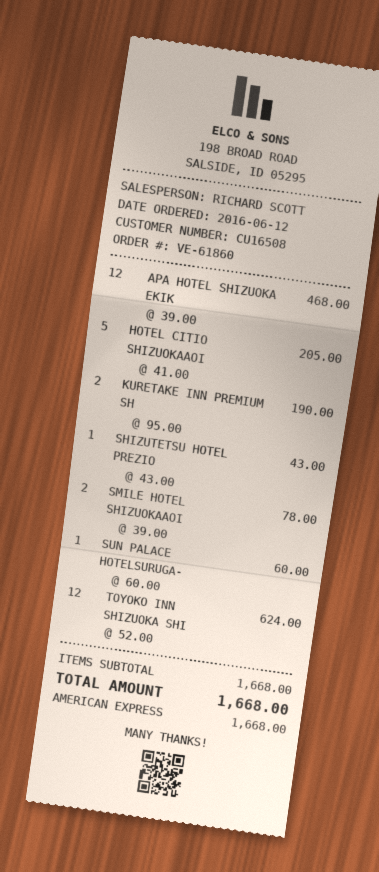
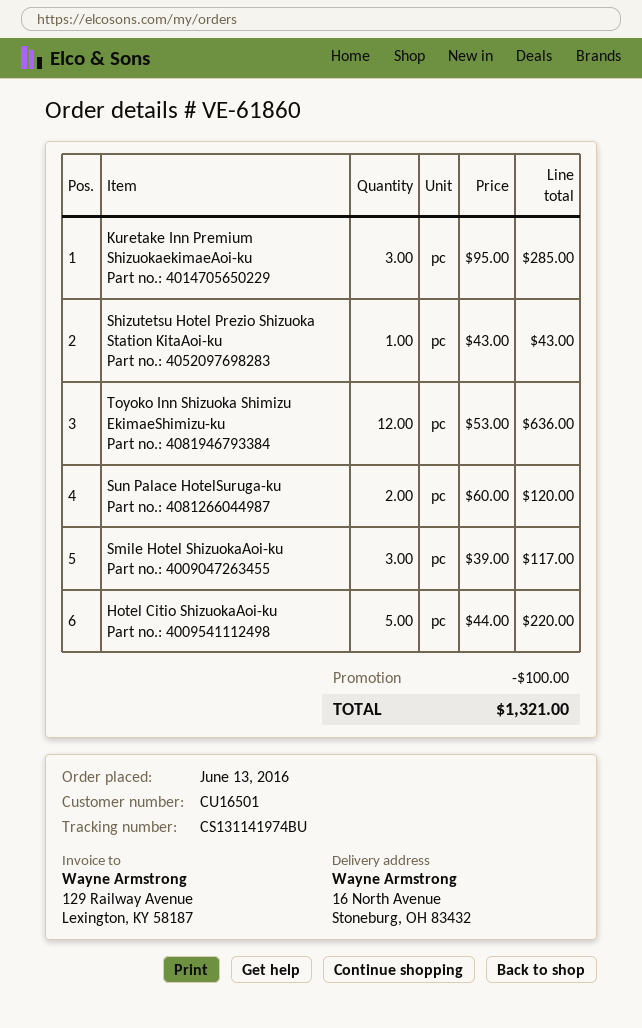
order date: 2016-06-12 -> 2016-06-13
customer number: CU16508 -> CU16501
APA HOTEL SHIZUOKA EKIK: 12 x 39.00 = 468.00 -> none
HOTEL CITIO SHIZUOKAAOI: 5 x 41.00 = 205.00 -> 5 x 44.00 = 220.00
KURETAKE INN PREMIUM SH: 2 x 95.00 = 190.00 -> 3 x 95.00 = 285.00
SMILE HOTEL SHIZUOKAAOI: 2 x 39.00 = 78.00 -> 3 x 39.00 = 117.00
SUN PALACE HOTELSURUGA-: 1 x 60.00 = 60.00 -> 2 x 60.00 = 120.00
TOYOKO INN SHIZUOKA SHI: 12 x 52.00 = 624.00 -> 12 x 53.00 = 636.00
discount: none -> 100.00
total: 1668.00 -> 1321.00

